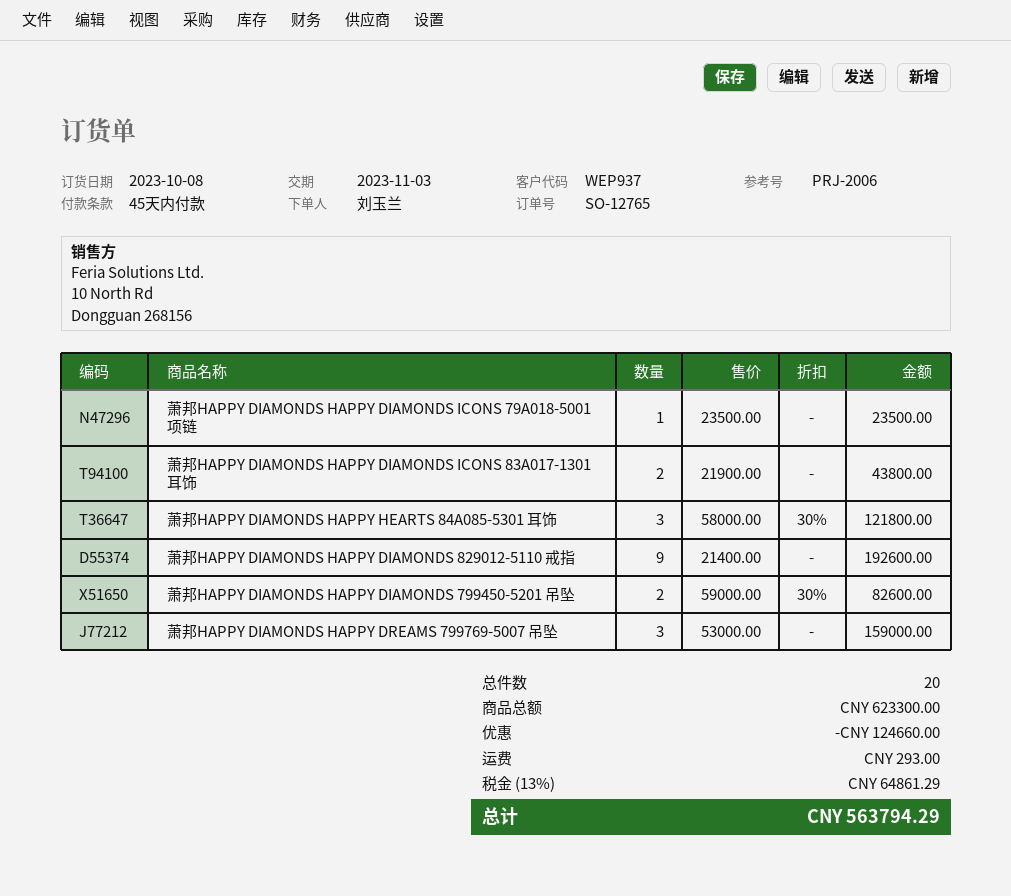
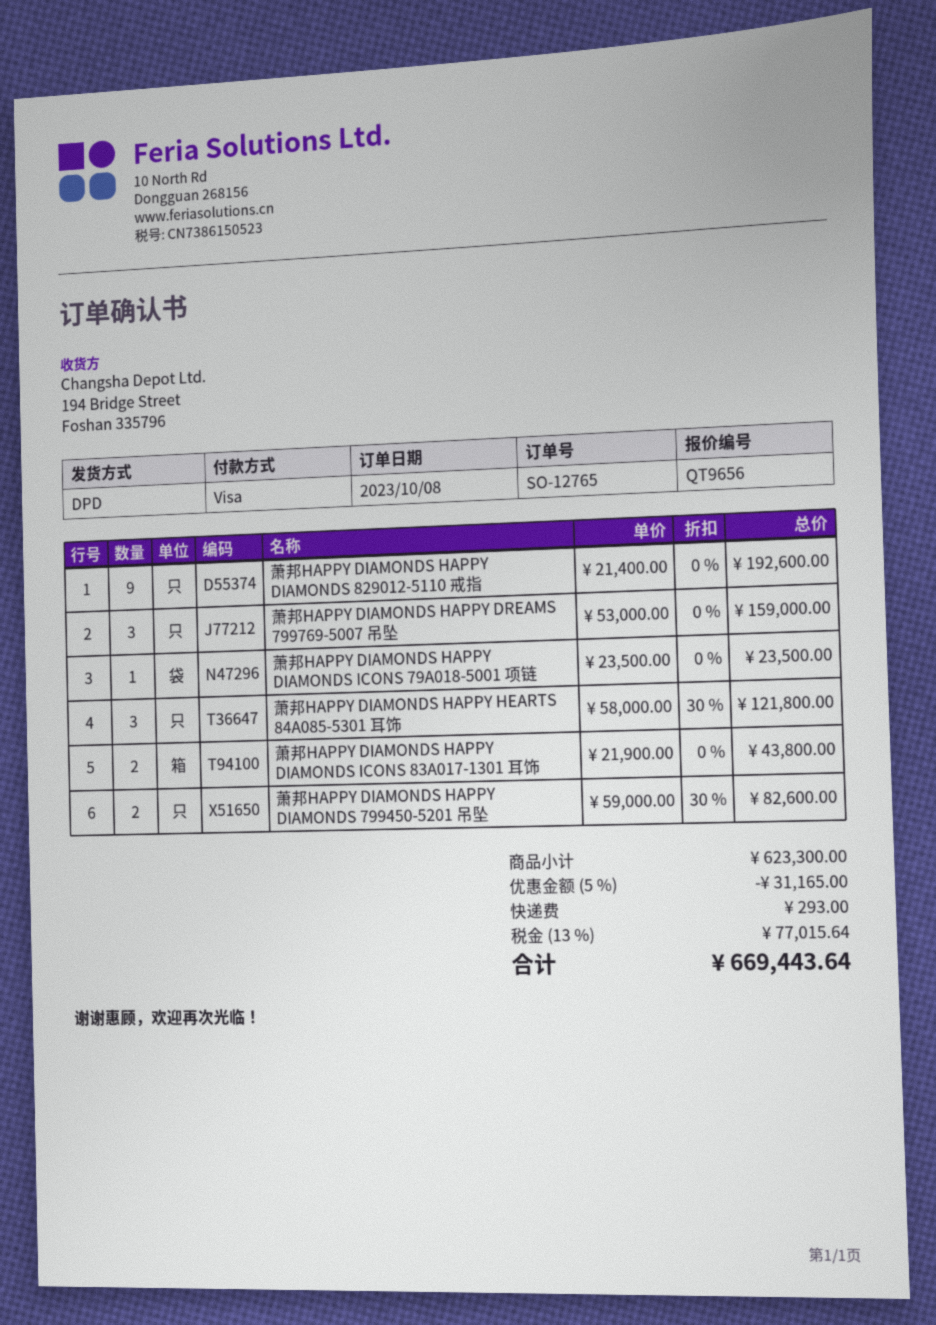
discount: 124660.00 -> 31165.00
tax: 13% = 64861.29 -> 13% = 77015.64
total: 563794.29 -> 669443.64

